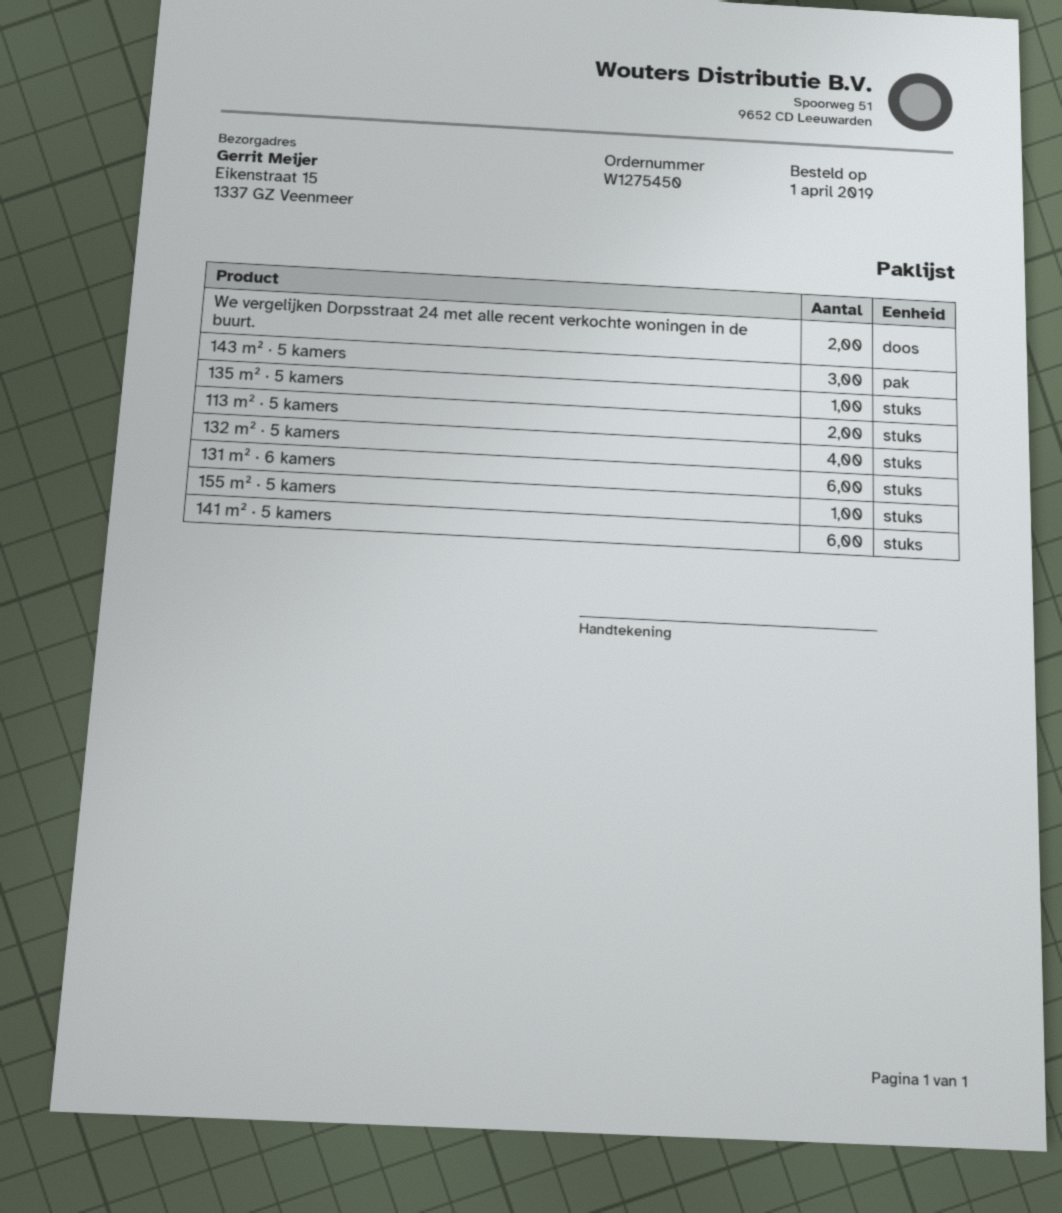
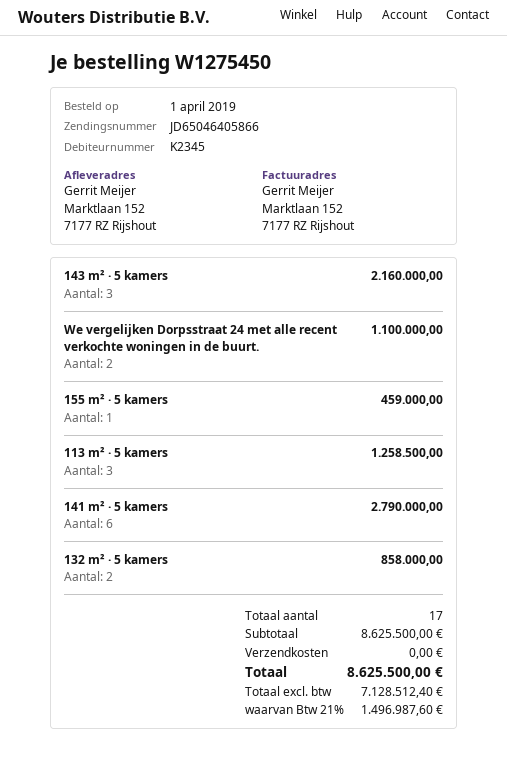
ship to: Eikenstraat 15, 1337 GZ Veenmeer -> Marktlaan 152, 7177 RZ Rijshout
135 m² · 5 kamers: 1 -> none
113 m² · 5 kamers: 2 -> 3
132 m² · 5 kamers: 4 -> 2
131 m² · 6 kamers: 6 -> none

